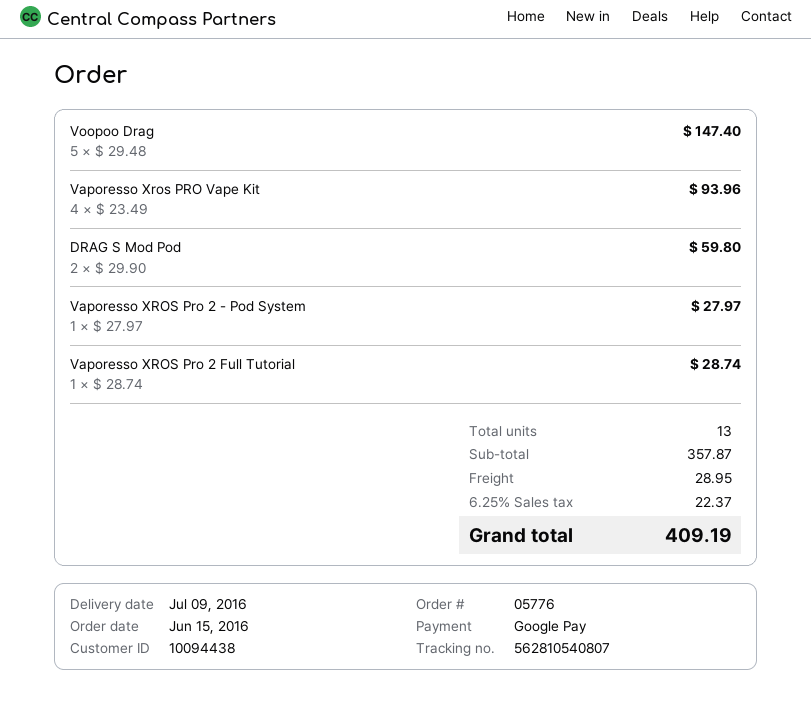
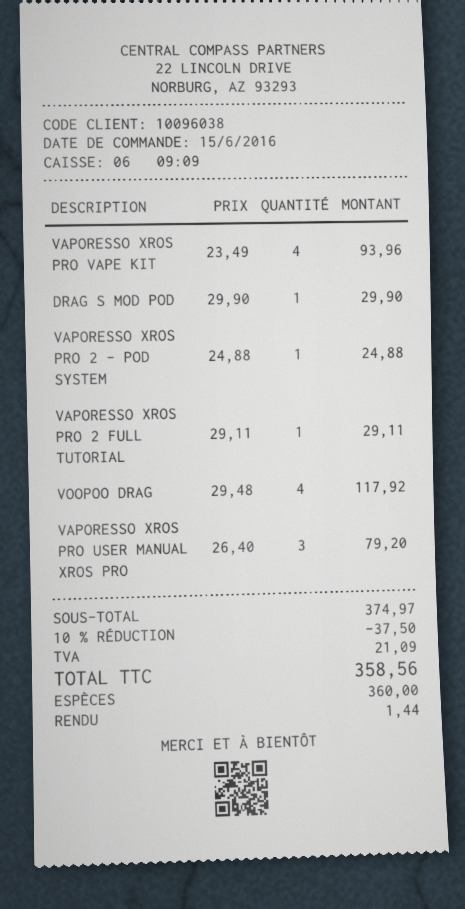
customer number: 10094438 -> 10096038
payment method: Google Pay -> cash
Voopoo Drag: 5 x 29.48 = 147.40 -> 4 x 29.48 = 117.92
DRAG S Mod Pod: 2 x 29.90 = 59.80 -> 1 x 29.90 = 29.90
Vaporesso XROS Pro 2 - Pod System: 1 x 27.97 = 27.97 -> 1 x 24.88 = 24.88
Vaporesso XROS Pro 2 Full Tutorial: 1 x 28.74 = 28.74 -> 1 x 29.11 = 29.11
VAPORESSO XROS PRO USER MANUAL XROS PRO: none -> 3 x 26.40 = 79.20
subtotal: 357.87 -> 374.97
discount: none -> 10% = 37.50
shipping: 28.95 -> none
tax: 22.37 -> 21.09
total: 409.19 -> 358.56

